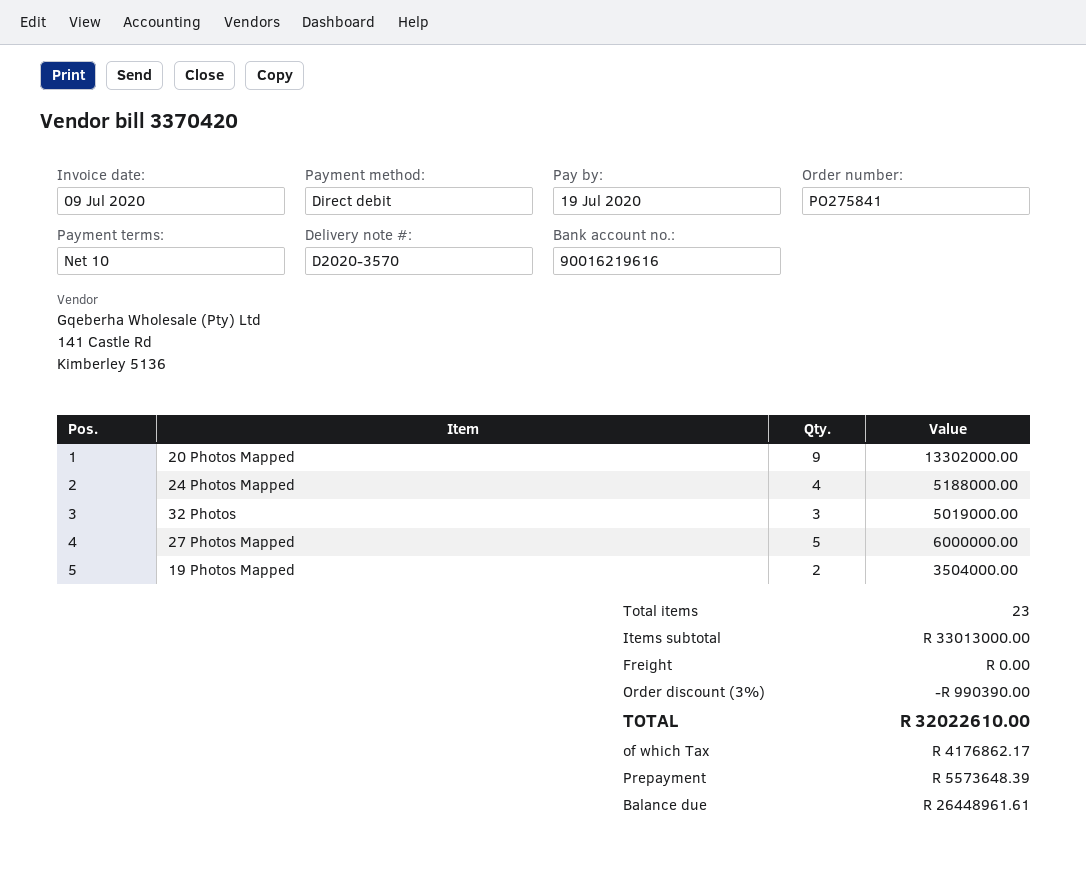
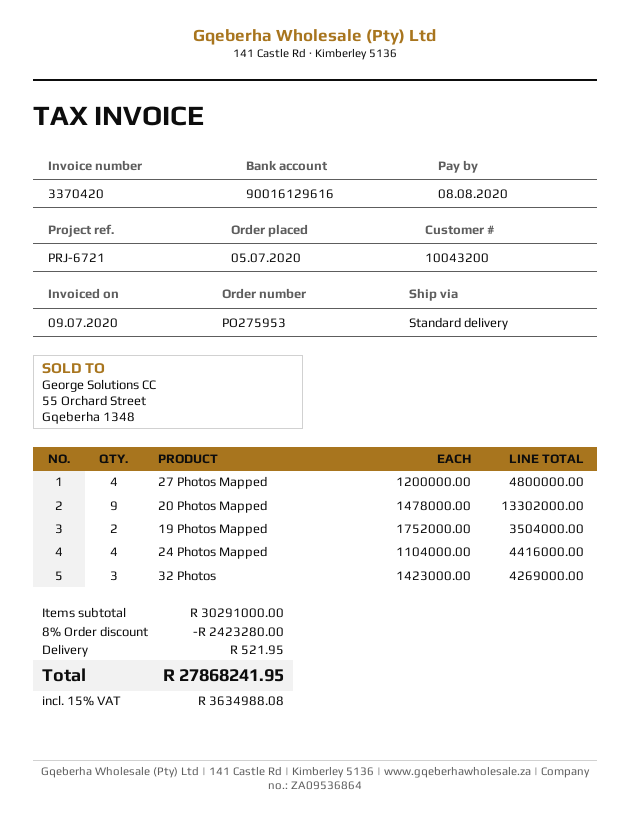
order number: PO275841 -> PO275953
due date: 2020-07-19 -> 2020-08-08
bank account: 90016219616 -> 90016129616
24 Photos Mapped: 4 for 5188000.00 -> 4 for 4416000.00
32 Photos: 3 for 5019000.00 -> 3 for 4269000.00
27 Photos Mapped: 5 for 6000000.00 -> 4 for 4800000.00
subtotal: 33013000.00 -> 30291000.00
discount: 3% = 990390.00 -> 8% = 2423280.00
shipping: 0.00 -> 521.95
tax: 4176862.17 -> 3634988.08
total: 32022610.00 -> 27868241.95

